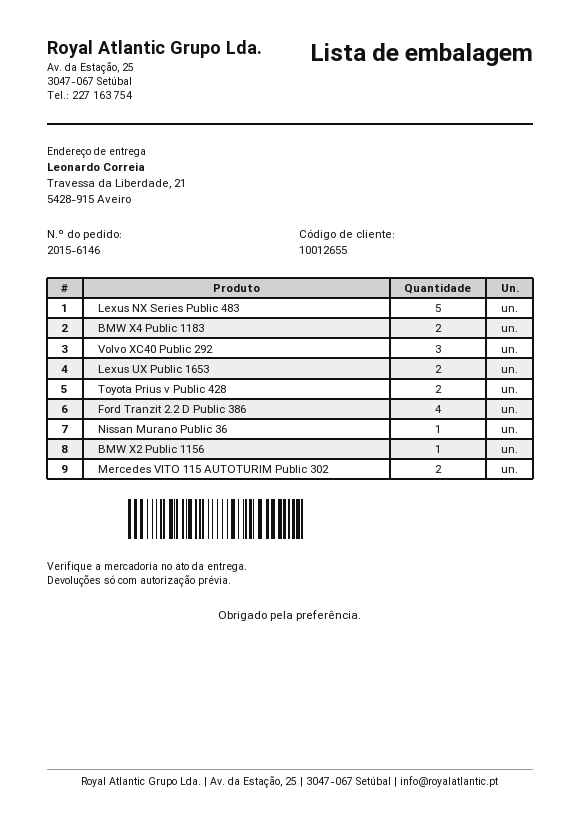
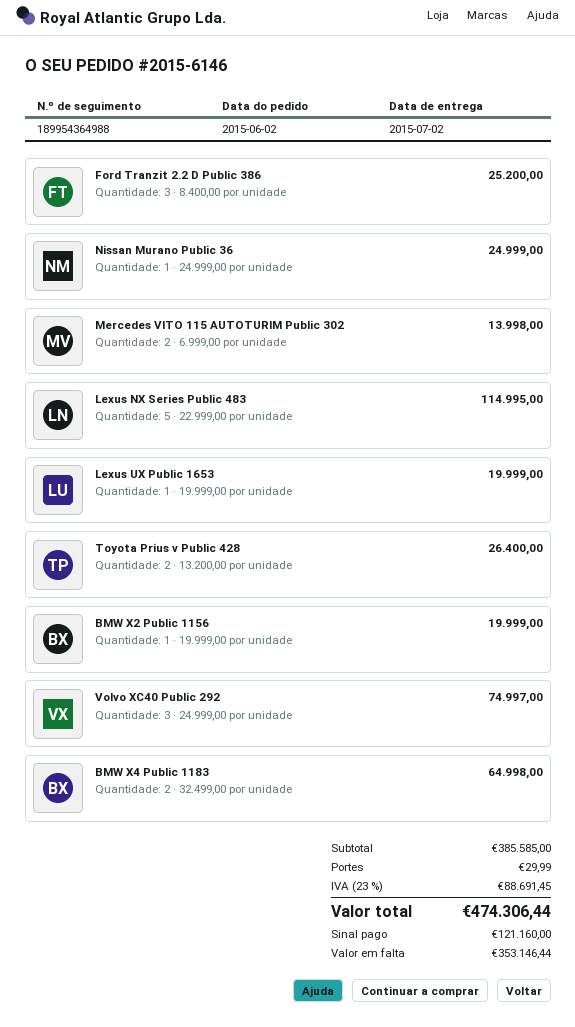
Lexus UX Public 1653: 2 -> 1
Ford Tranzit 2.2 D Public 386: 4 -> 3

